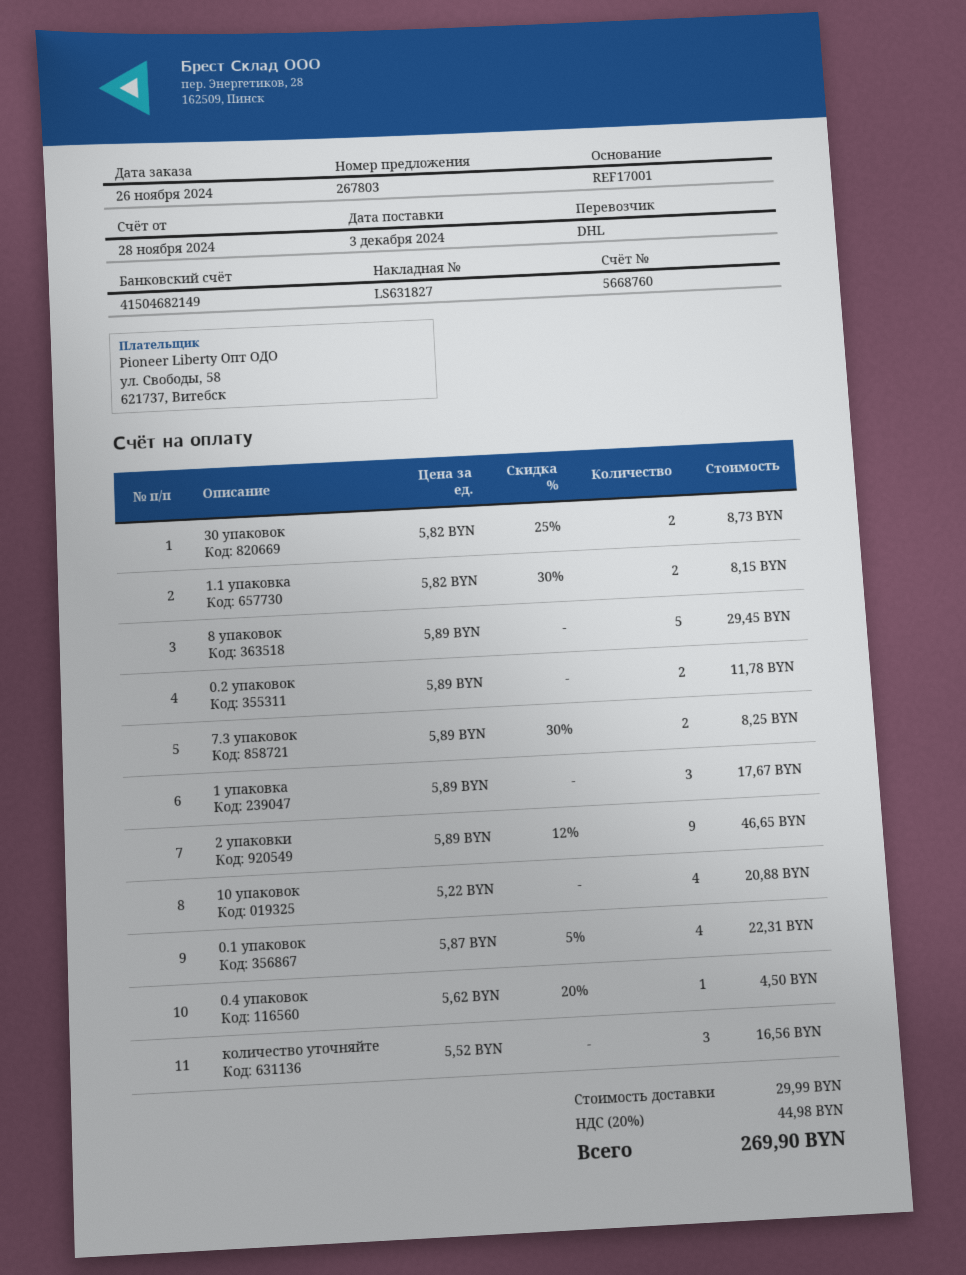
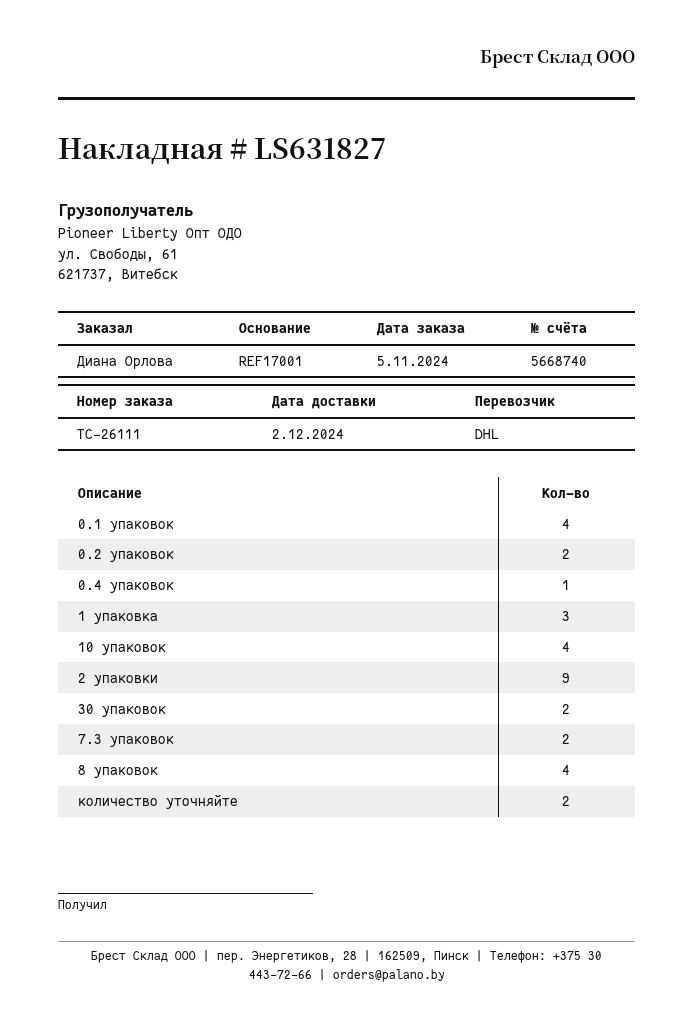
order date: 2024-11-26 -> 2024-11-05
delivery date: 2024-12-03 -> 2024-12-02
invoice number: 5668760 -> 5668740
1.1 упаковка: 2 -> none
8 упаковок: 5 -> 4
количество уточняйте: 3 -> 2

